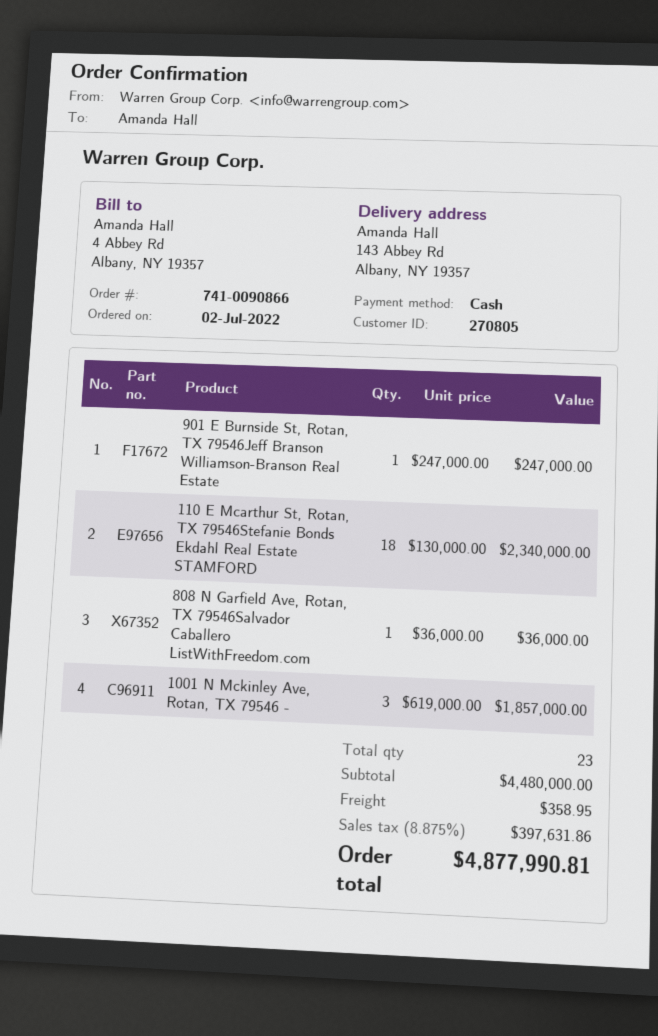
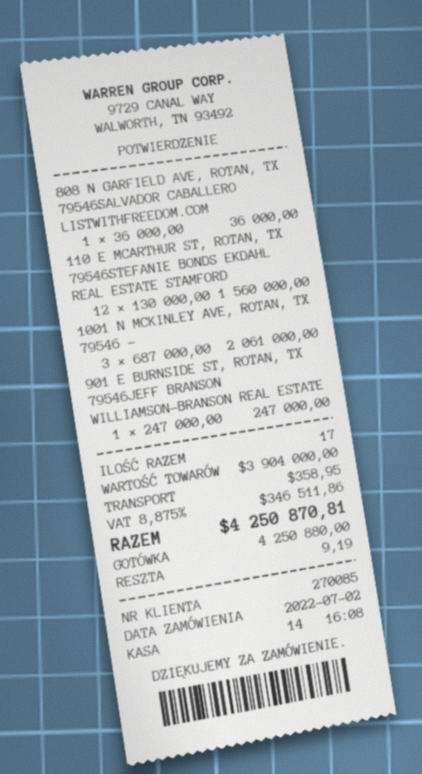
customer number: 270805 -> 270085
110 E Mcarthur St, Rotan, TX 79546Stefanie Bonds Ekdahl Real Estate STAMFORD: 18 x 130000.00 = 2340000.00 -> 12 x 130000.00 = 1560000.00
1001 N Mckinley Ave, Rotan, TX 79546 -: 3 x 619000.00 = 1857000.00 -> 3 x 687000.00 = 2061000.00
total quantity: 23 -> 17
subtotal: 4480000.00 -> 3904000.00
tax: 8.875% = 397631.86 -> 8.875% = 346511.86
total: 4877990.81 -> 4250870.81

